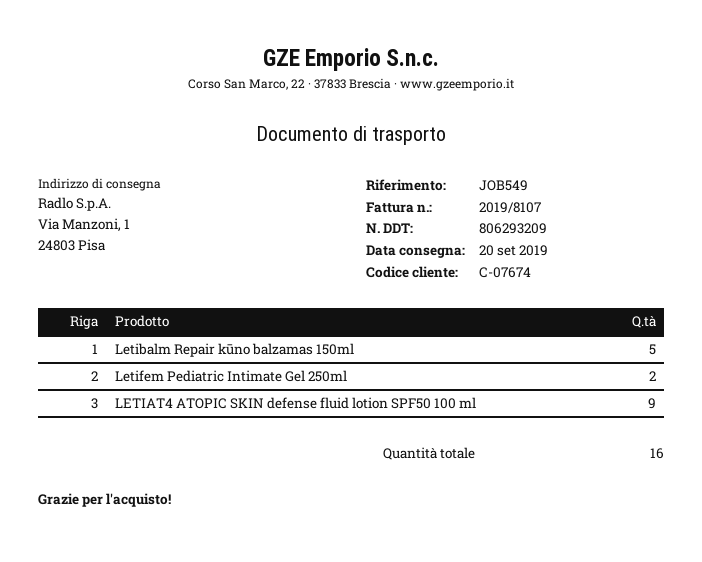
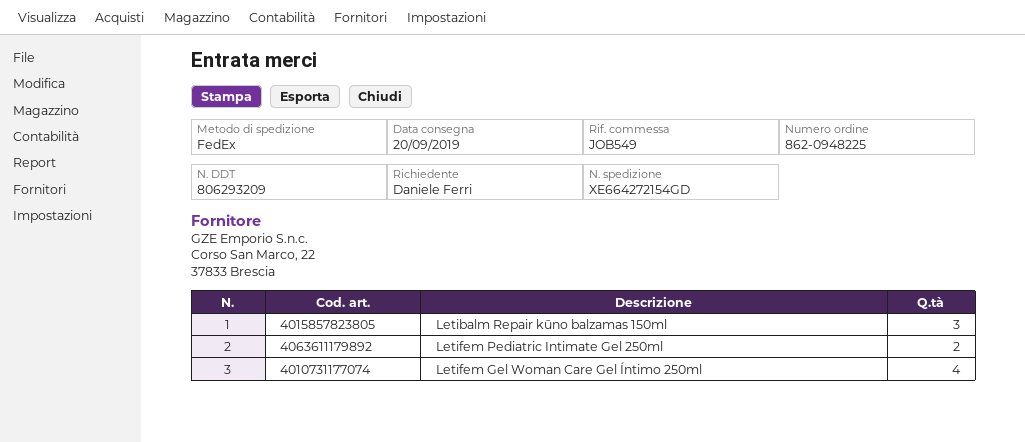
Letibalm Repair kūno balzamas 150ml: 5 -> 3
LETIAT4 ATOPIC SKIN defense fluid lotion SPF50 100 ml: 9 -> none
Letifem Gel Woman Care Gel Íntimo 250ml: none -> 4

